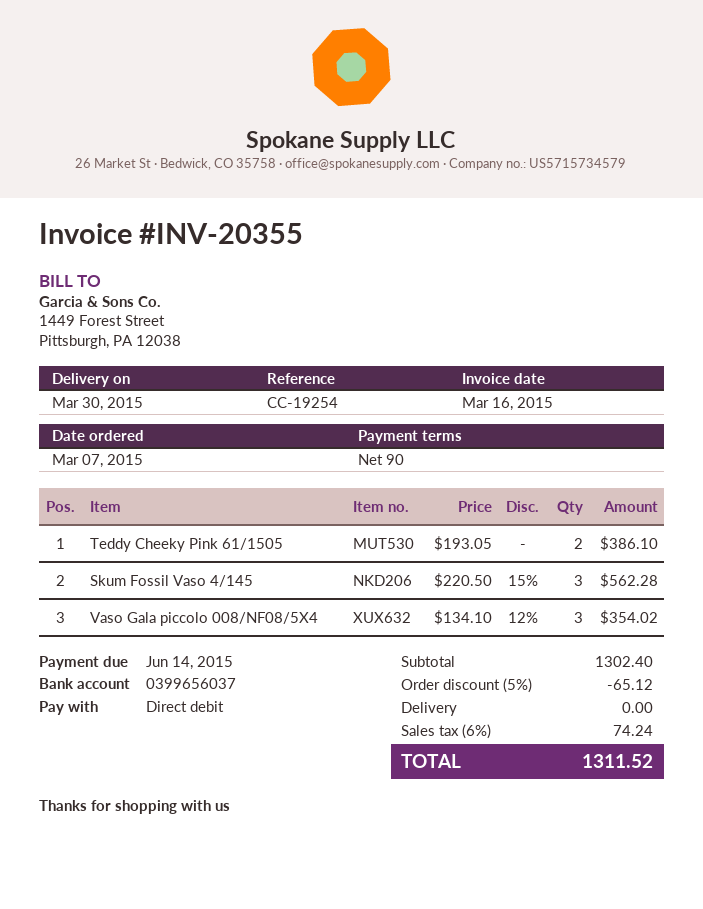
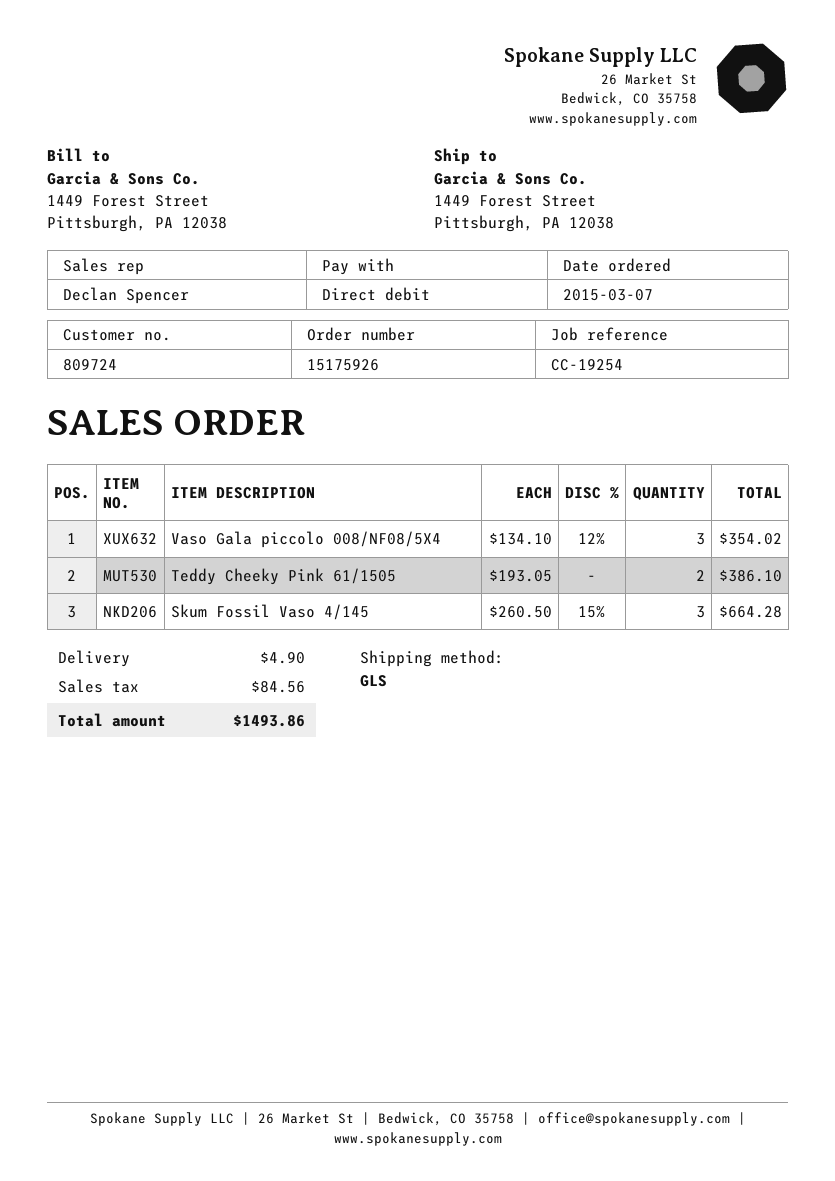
Skum Fossil Vaso 4/145: 3 x 220.50 - 15% = 562.28 -> 3 x 260.50 - 15% = 664.28
discount: 5% = 65.12 -> none
shipping: 0.00 -> 4.90
tax: 74.24 -> 84.56
total: 1311.52 -> 1493.86

